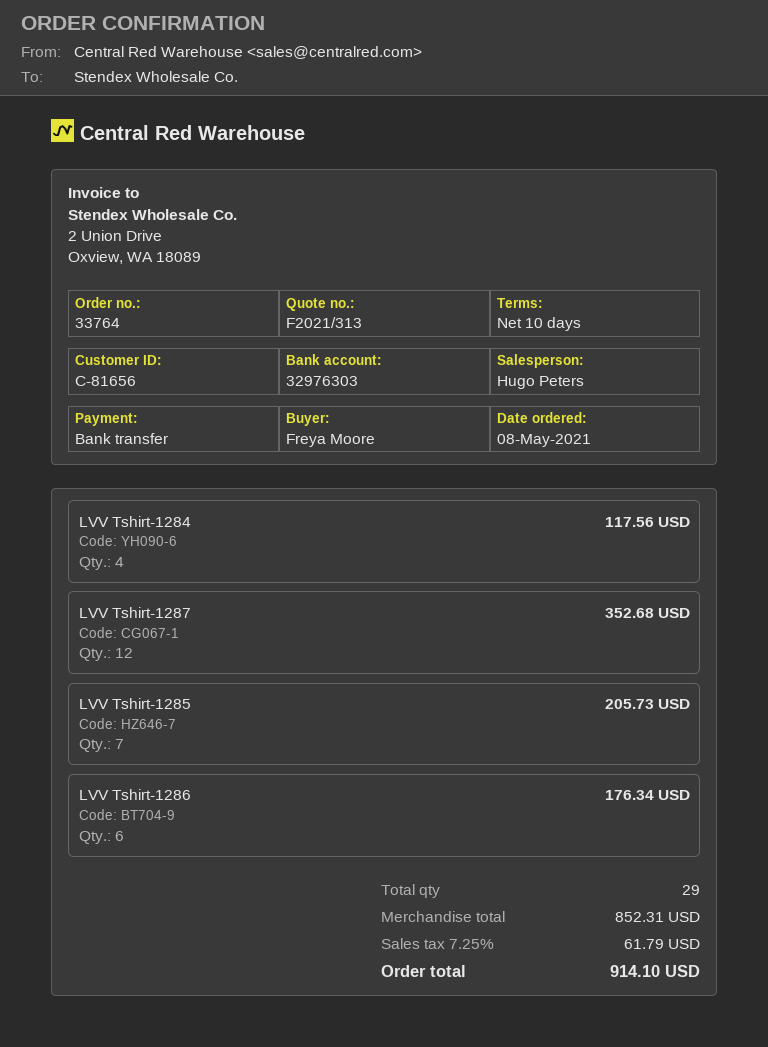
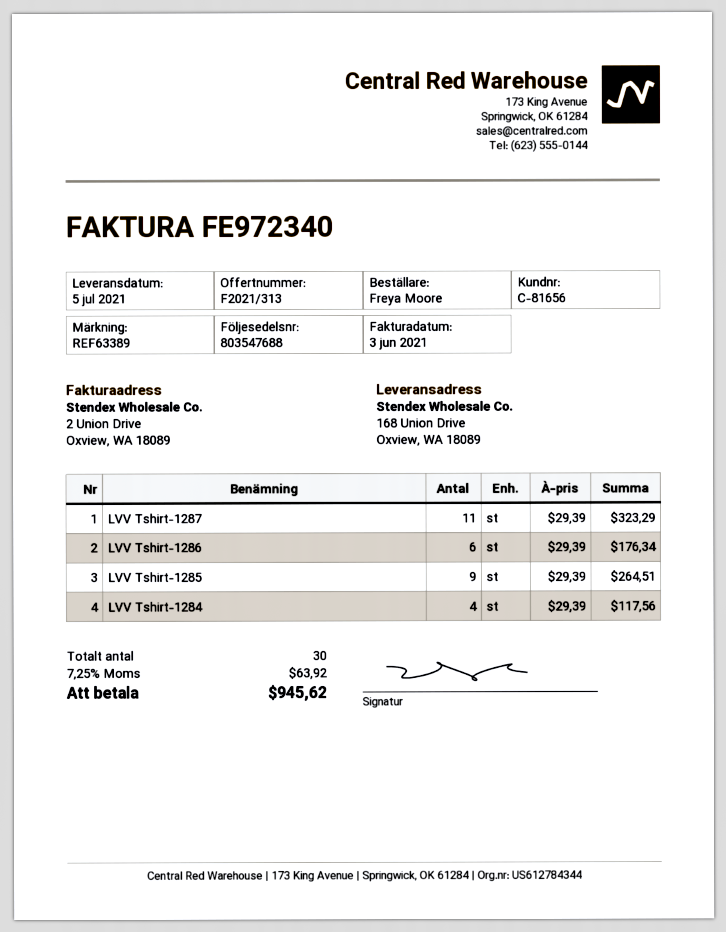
LVV Tshirt-1287: 12 for 352.68 -> 11 for 323.29
LVV Tshirt-1285: 7 for 205.73 -> 9 for 264.51
total quantity: 29 -> 30
tax: 7.25% = 61.79 -> 7.25% = 63.92
total: 914.10 -> 945.62

